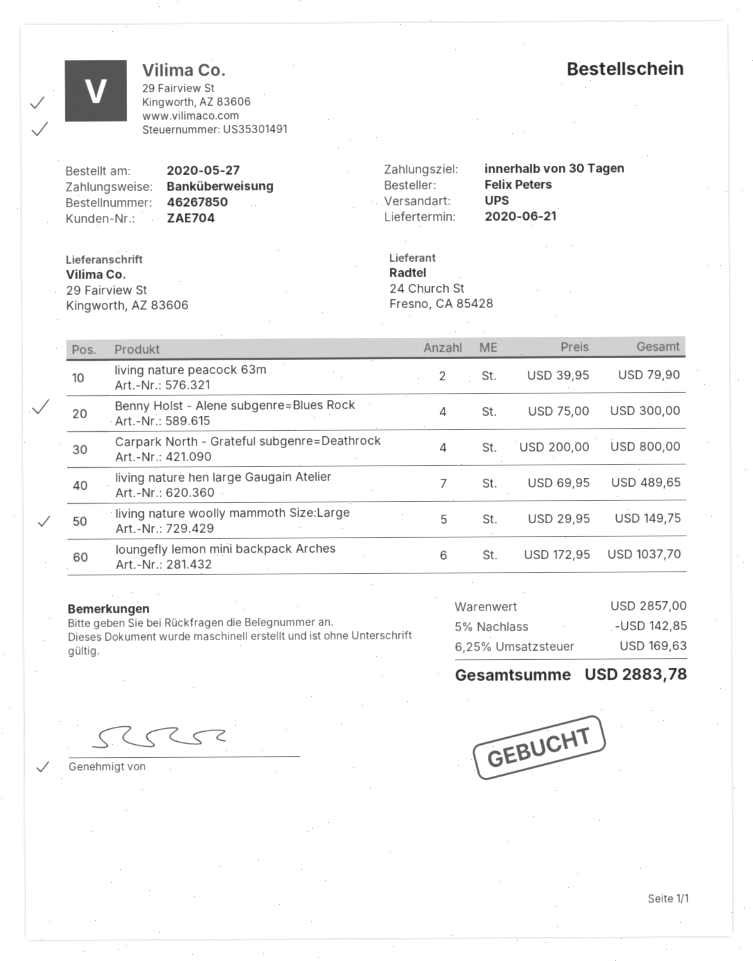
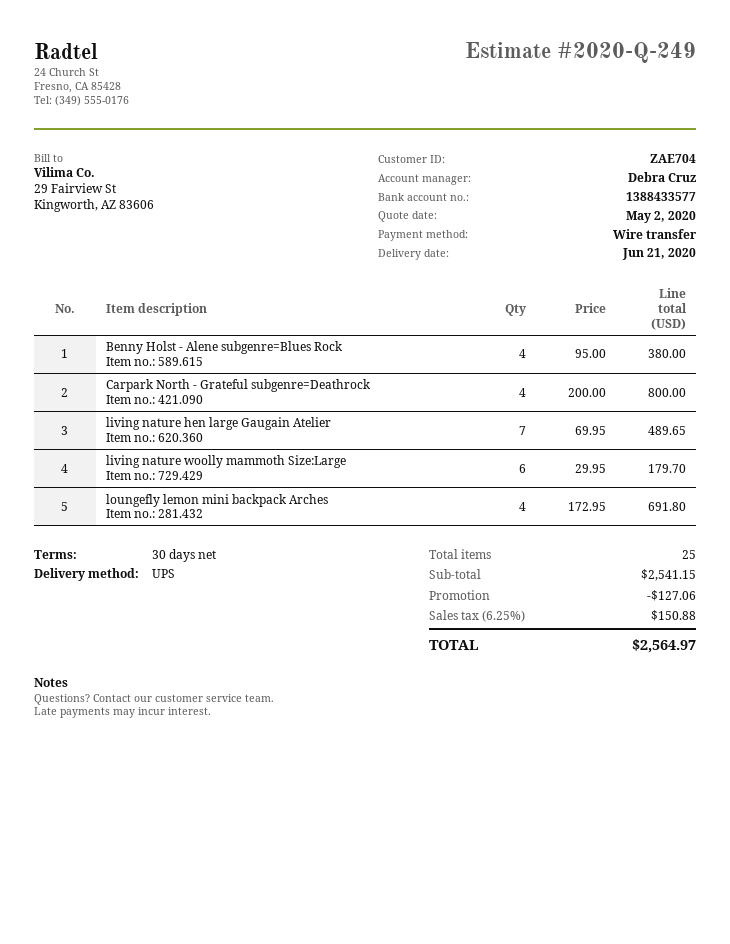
living nature peacock 63m: 2 x 39.95 = 79.90 -> none
Benny Holst - Alene subgenre=Blues Rock: 4 x 75.00 = 300.00 -> 4 x 95.00 = 380.00
living nature woolly mammoth Size:Large: 5 x 29.95 = 149.75 -> 6 x 29.95 = 179.70
loungefly lemon mini backpack Arches: 6 x 172.95 = 1037.70 -> 4 x 172.95 = 691.80
subtotal: 2857.00 -> 2541.15
discount: 142.85 -> 127.06
tax: 6.25% = 169.63 -> 6.25% = 150.88
total: 2883.78 -> 2564.97

